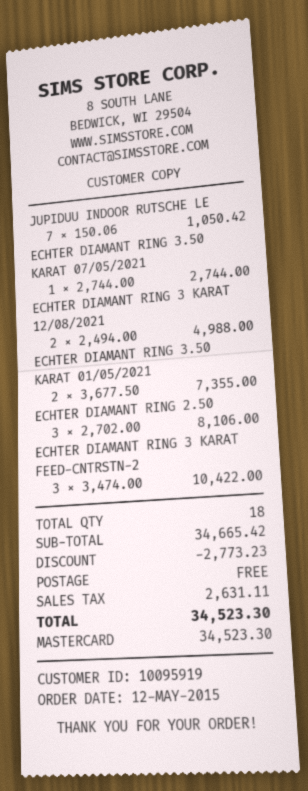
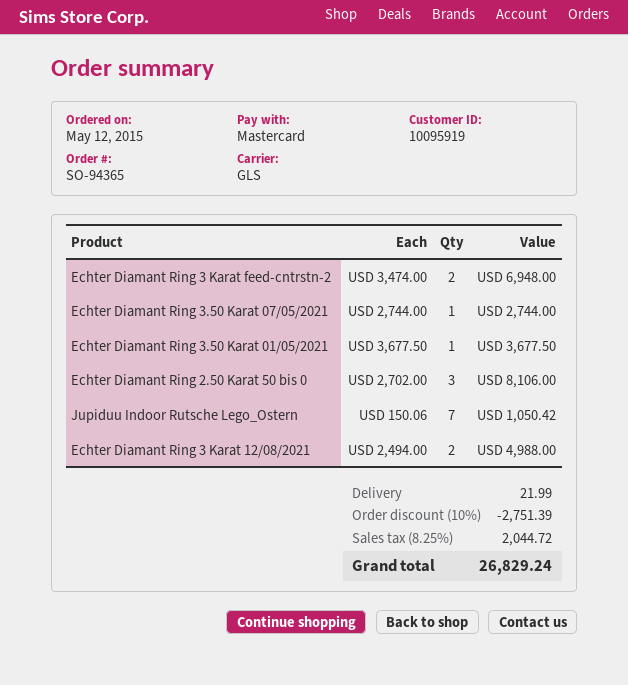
ECHTER DIAMANT RING 3.50 KARAT 01/05/2021: 2 x 3677.50 = 7355.00 -> 1 x 3677.50 = 3677.50
ECHTER DIAMANT RING 3 KARAT FEED-CNTRSTN-2: 3 x 3474.00 = 10422.00 -> 2 x 3474.00 = 6948.00
discount: 2773.23 -> 2751.39
shipping: 0.00 -> 21.99
tax: 2631.11 -> 2044.72
total: 34523.30 -> 26829.24

